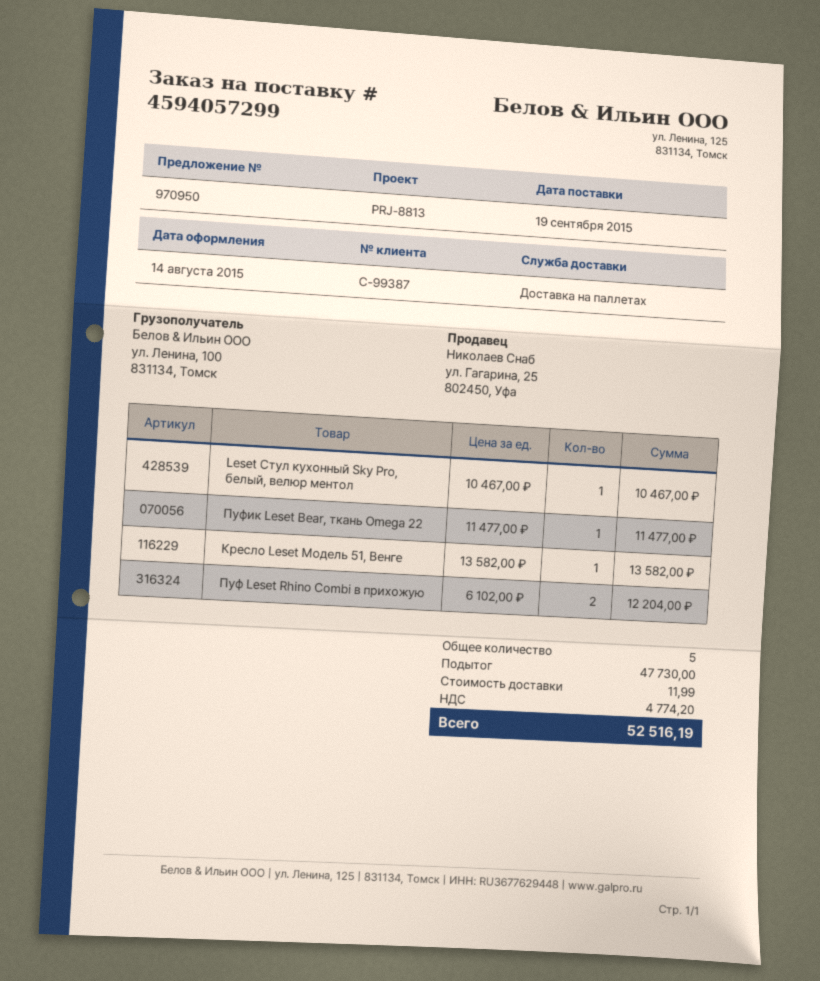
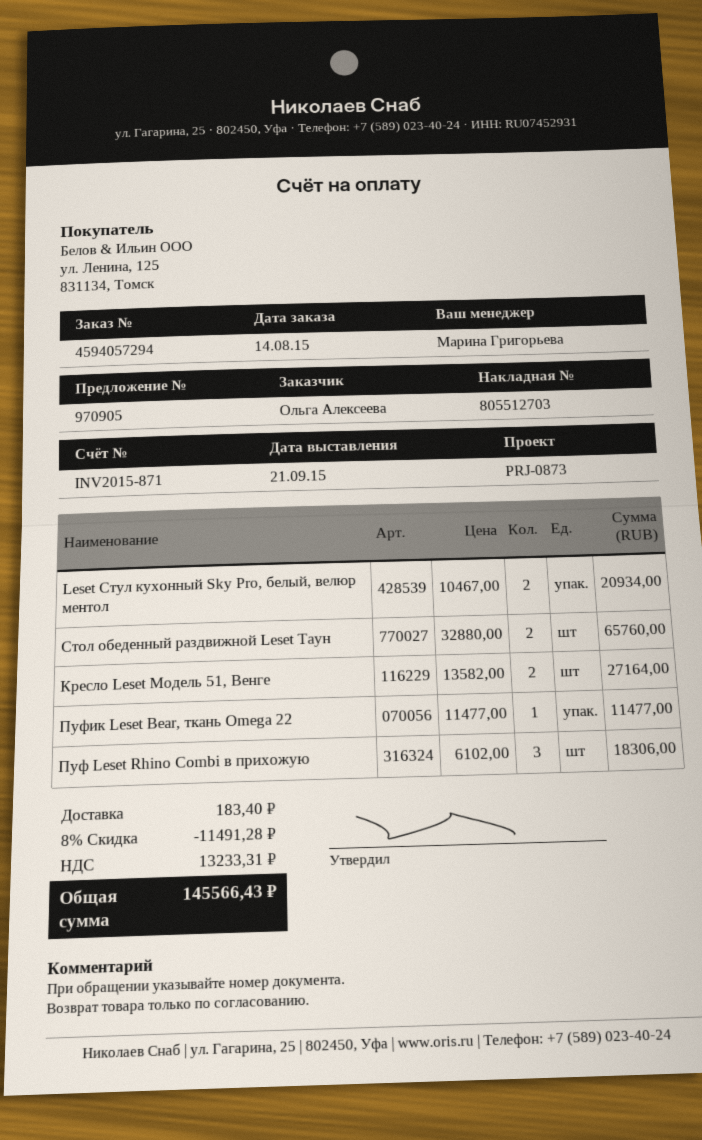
quote number: 970950 -> 970905
order number: 4594057299 -> 4594057294
reference: PRJ-8813 -> PRJ-0873
Leset Стул кухонный Sky Pro, белый, велюр ментол: 1 x 10467.00 = 10467.00 -> 2 x 10467.00 = 20934.00
Кресло Leset Модель 51, Венге: 1 x 13582.00 = 13582.00 -> 2 x 13582.00 = 27164.00
Пуф Leset Rhino Combi в прихожую: 2 x 6102.00 = 12204.00 -> 3 x 6102.00 = 18306.00
Стол обеденный раздвижной Leset Таун: none -> 2 x 32880.00 = 65760.00
discount: none -> 8% = 11491.28
shipping: 11.99 -> 183.40
tax: 4774.20 -> 13233.31
total: 52516.19 -> 145566.43

